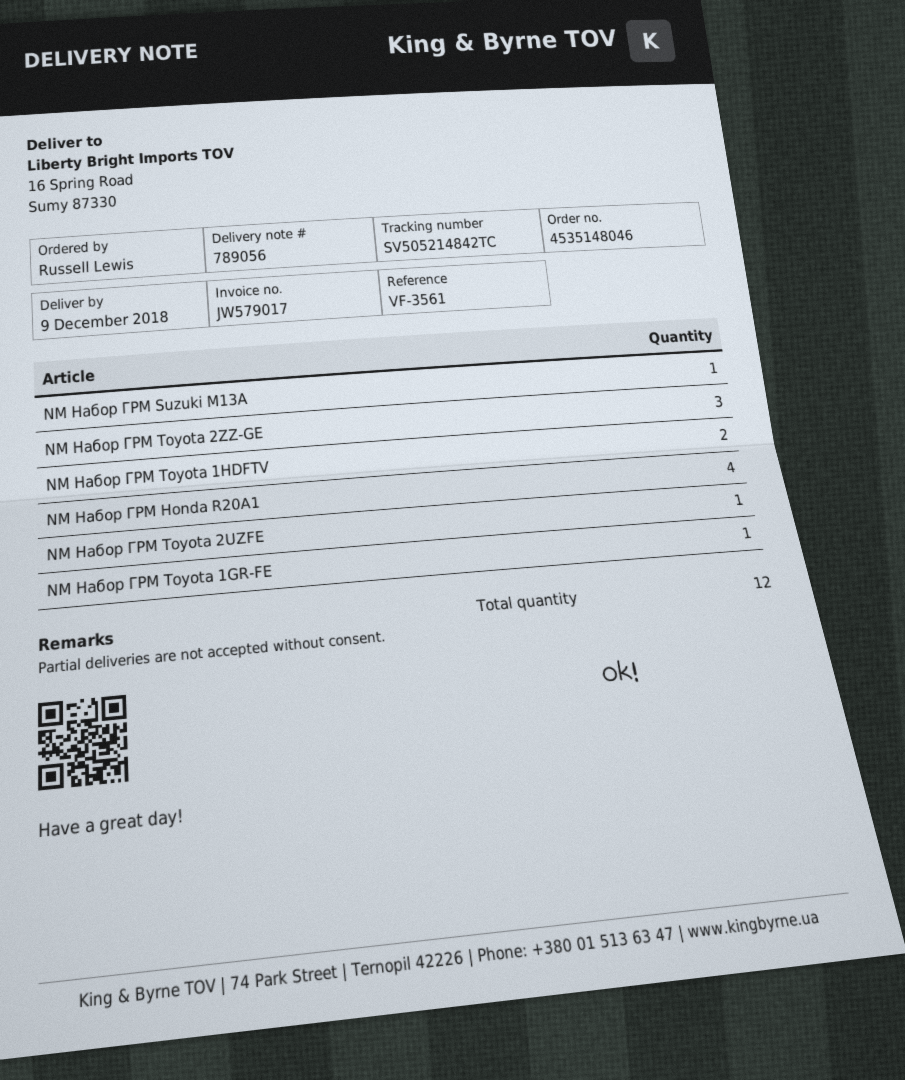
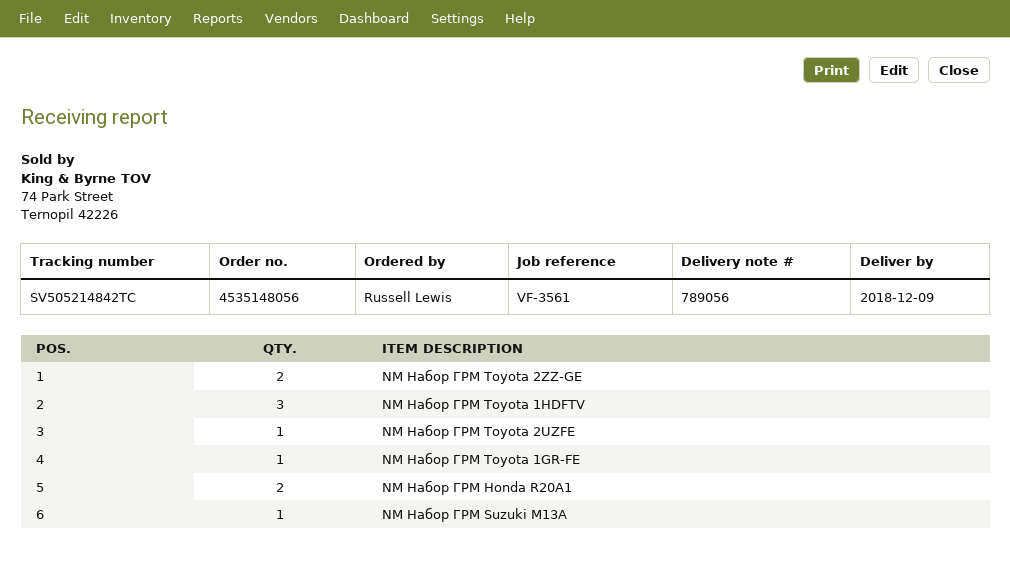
order number: 4535148046 -> 4535148056
NM Набор ГРМ Toyota 2ZZ-GE: 3 -> 2
NM Набор ГРМ Toyota 1HDFTV: 2 -> 3
NM Набор ГРМ Honda R20A1: 4 -> 2

